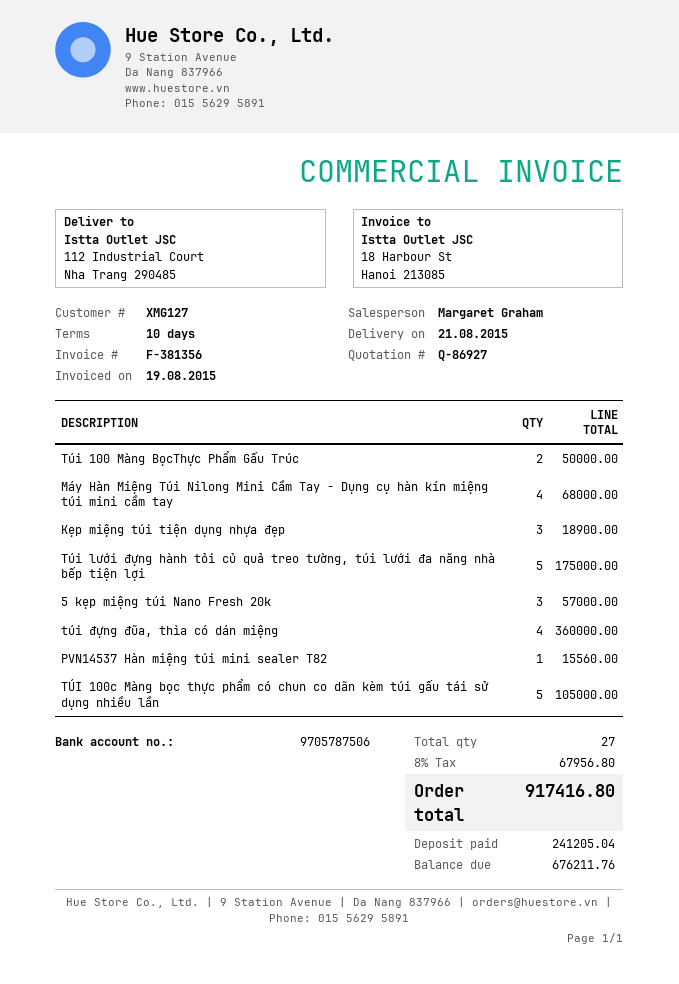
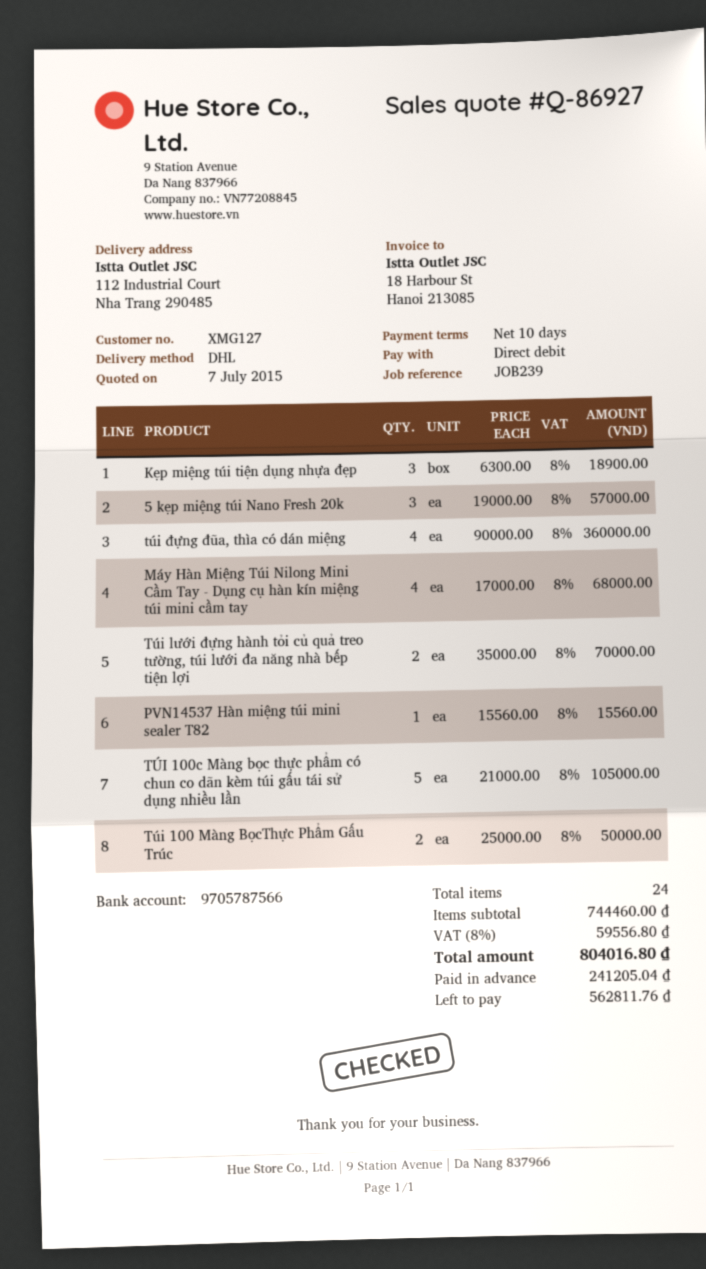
bank account: 9705787506 -> 9705787566
Túi lưới đựng hành tỏi củ quả treo tường, túi lưới đa năng nhà bếp tiện lợi: 5 for 175000.00 -> 2 for 70000.00
total quantity: 27 -> 24
tax: 8% = 67956.80 -> 8% = 59556.80
total: 917416.80 -> 804016.80
balance: 676211.76 -> 562811.76

